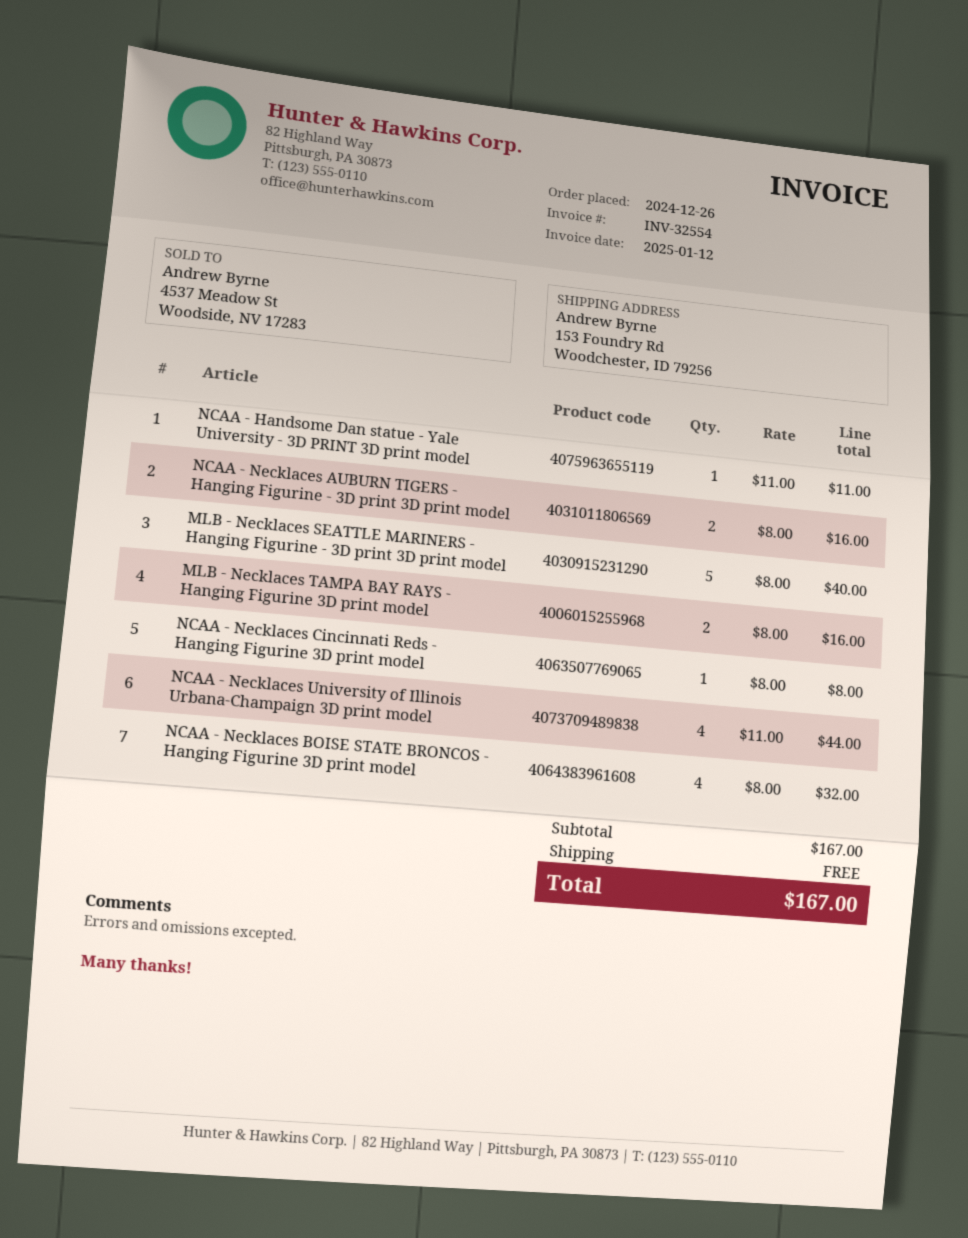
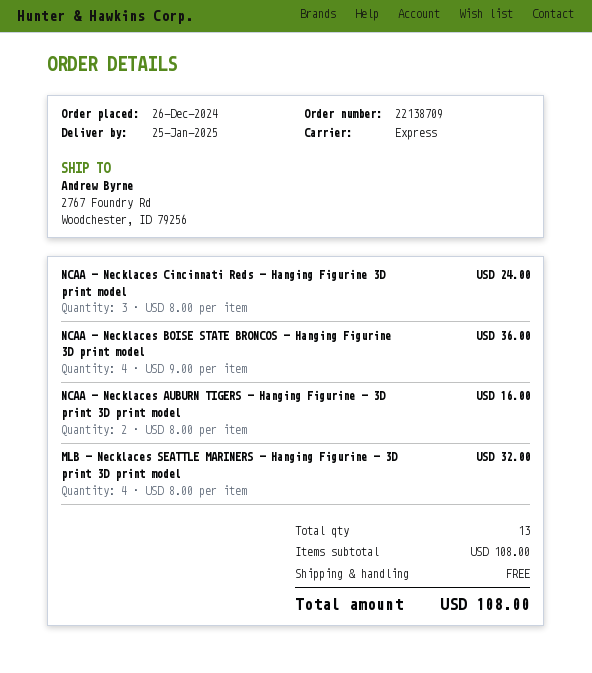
ship to: 153 Foundry Rd, Woodchester, ID 79256 -> 2767 Foundry Rd, Woodchester, ID 79256
NCAA - Handsome Dan statue - Yale University - 3D PRINT 3D print model: 1 x 11.00 = 11.00 -> none
MLB - Necklaces SEATTLE MARINERS - Hanging Figurine - 3D print 3D print model: 5 x 8.00 = 40.00 -> 4 x 8.00 = 32.00
MLB - Necklaces TAMPA BAY RAYS - Hanging Figurine 3D print model: 2 x 8.00 = 16.00 -> none
NCAA - Necklaces Cincinnati Reds - Hanging Figurine 3D print model: 1 x 8.00 = 8.00 -> 3 x 8.00 = 24.00
NCAA - Necklaces University of Illinois Urbana-Champaign 3D print model: 4 x 11.00 = 44.00 -> none
NCAA - Necklaces BOISE STATE BRONCOS - Hanging Figurine 3D print model: 4 x 8.00 = 32.00 -> 4 x 9.00 = 36.00
subtotal: 167.00 -> 108.00
total: 167.00 -> 108.00

